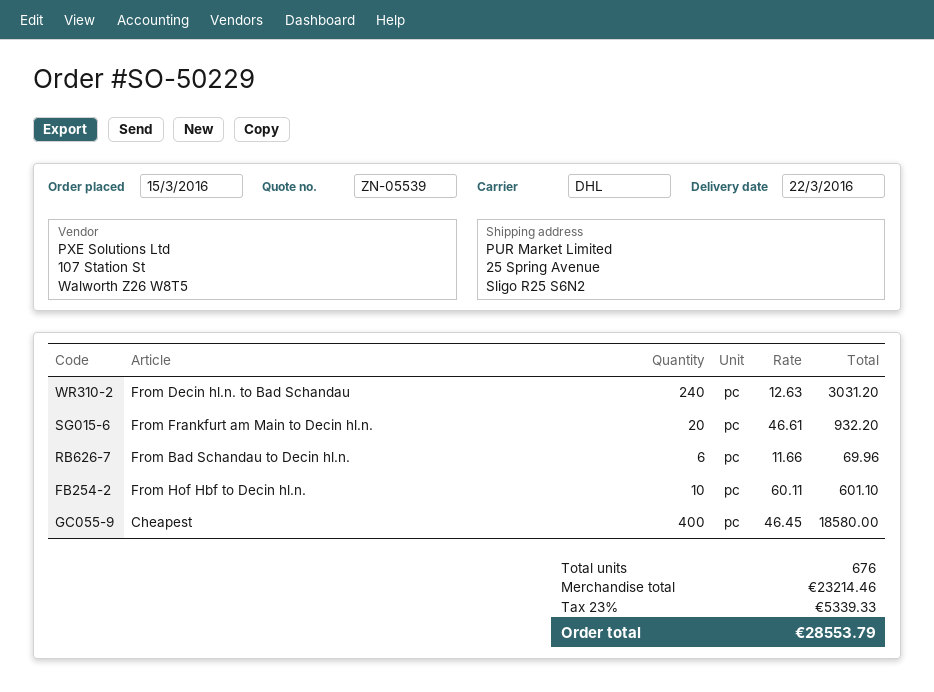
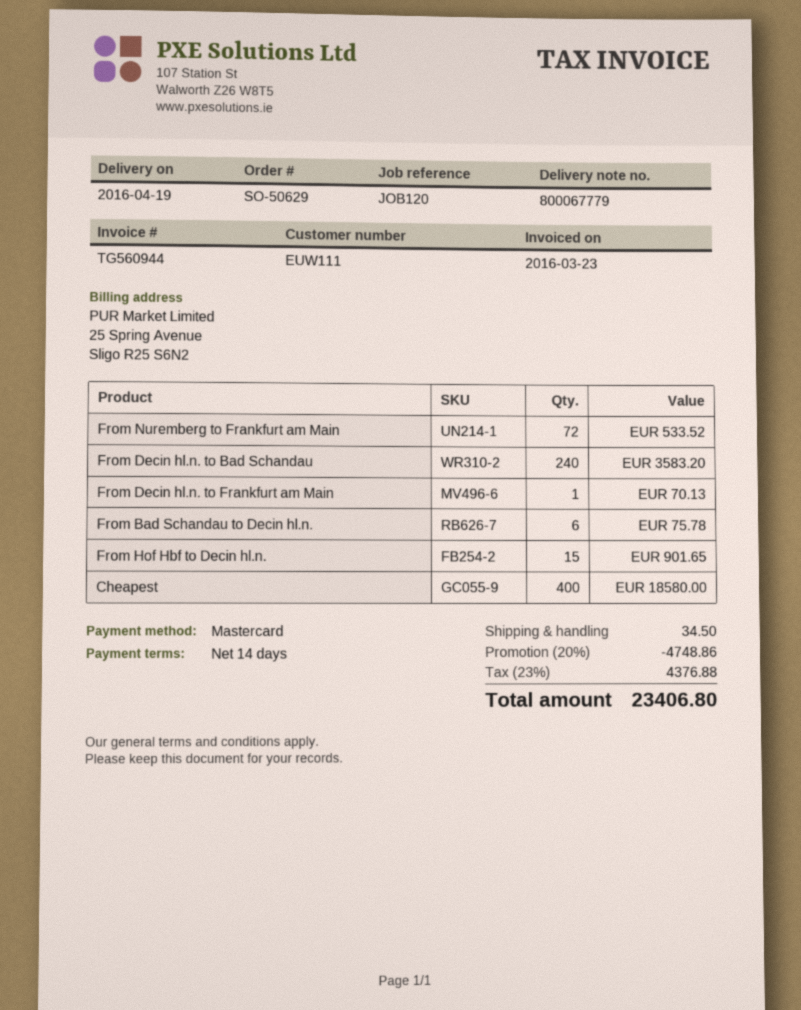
order number: SO-50229 -> SO-50629
delivery date: 2016-03-22 -> 2016-04-19
From Decin hl.n. to Bad Schandau: 240 for 3031.20 -> 240 for 3583.20
From Frankfurt am Main to Decin hl.n.: 20 for 932.20 -> none
From Bad Schandau to Decin hl.n.: 6 for 69.96 -> 6 for 75.78
From Hof Hbf to Decin hl.n.: 10 for 601.10 -> 15 for 901.65
From Nuremberg to Frankfurt am Main: none -> 72 for 533.52
From Decin hl.n. to Frankfurt am Main: none -> 1 for 70.13
discount: none -> 20% = 4748.86
shipping: none -> 34.50
tax: 23% = 5339.33 -> 23% = 4376.88
total: 28553.79 -> 23406.80

